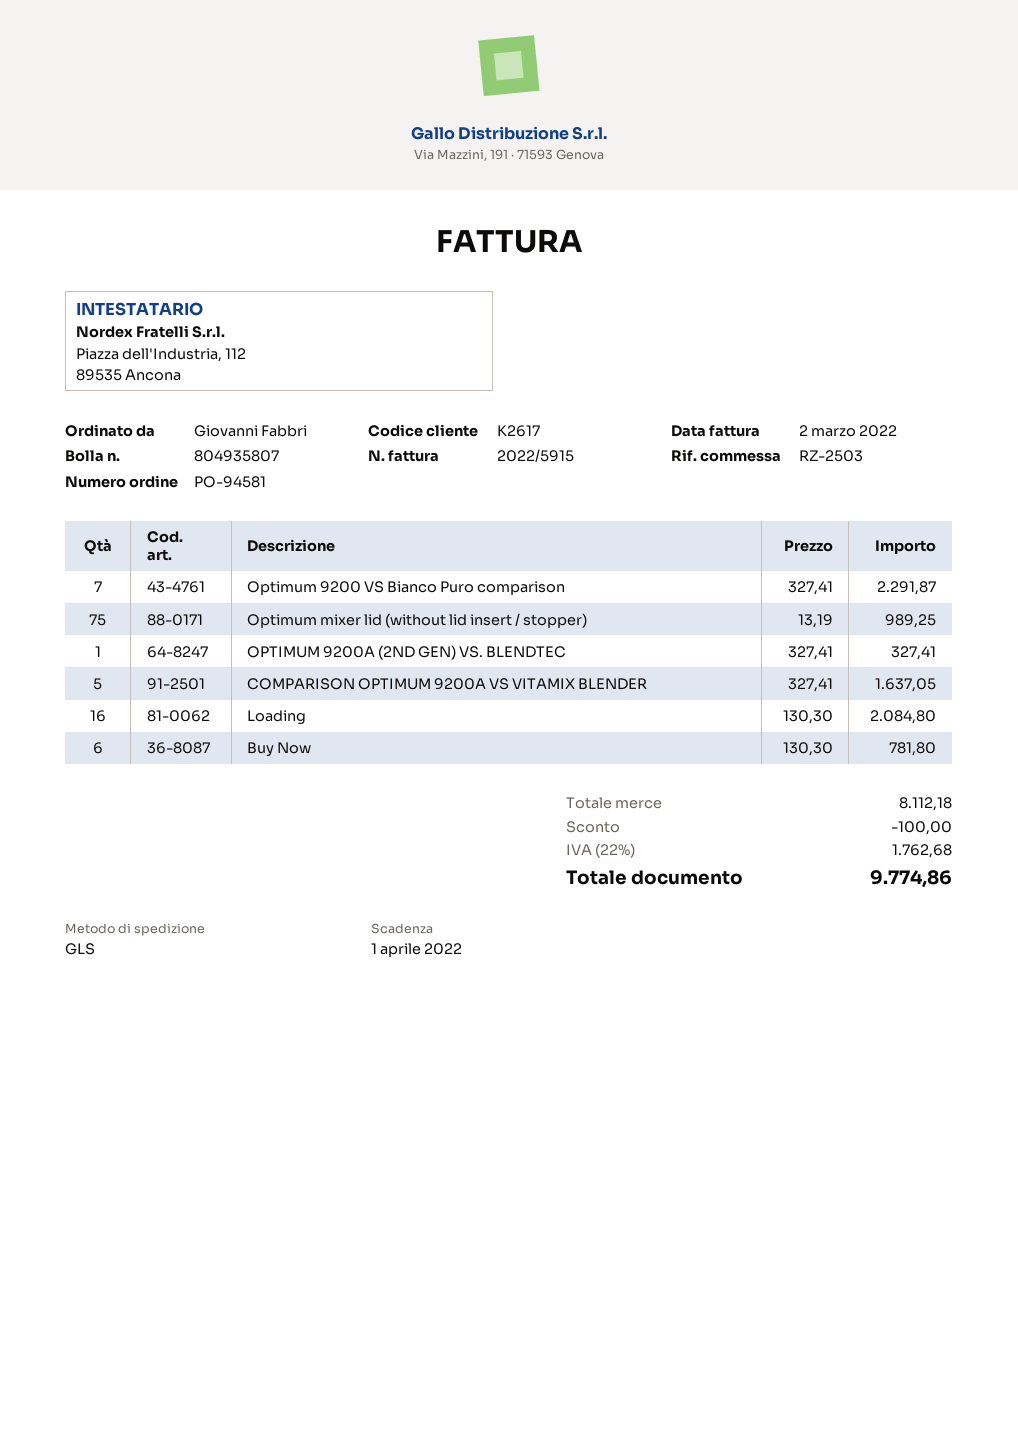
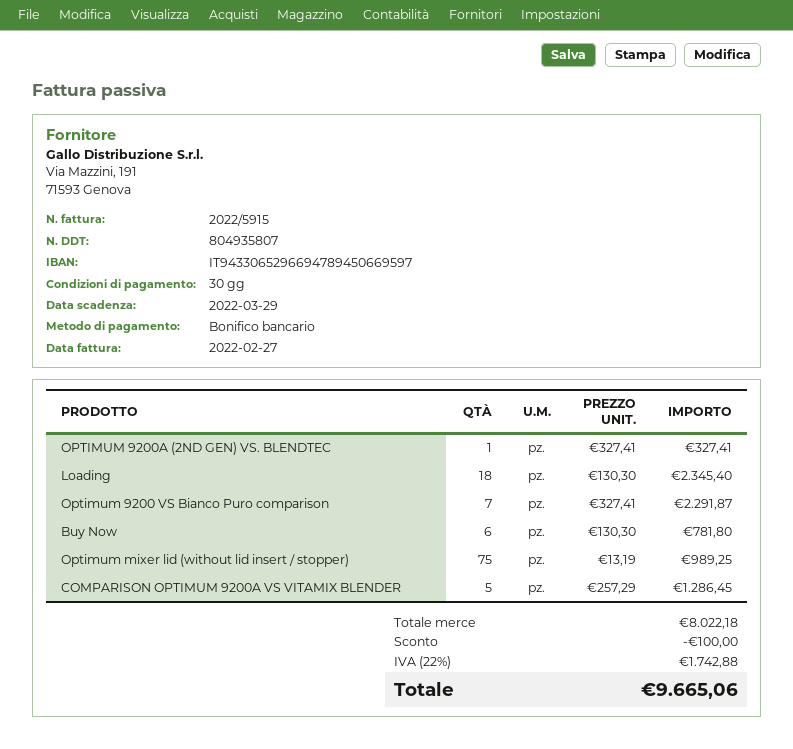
invoice date: 2022-03-02 -> 2022-02-27
due date: 2022-04-01 -> 2022-03-29
COMPARISON OPTIMUM 9200A VS VITAMIX BLENDER: 5 x 327.41 = 1637.05 -> 5 x 257.29 = 1286.45
Loading: 16 x 130.30 = 2084.80 -> 18 x 130.30 = 2345.40
subtotal: 8112.18 -> 8022.18
tax: 22% = 1762.68 -> 22% = 1742.88
total: 9774.86 -> 9665.06

